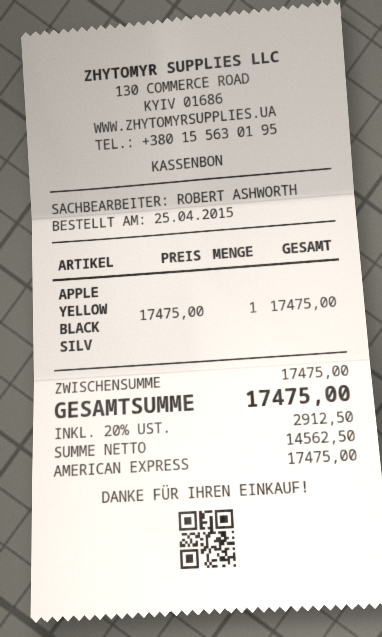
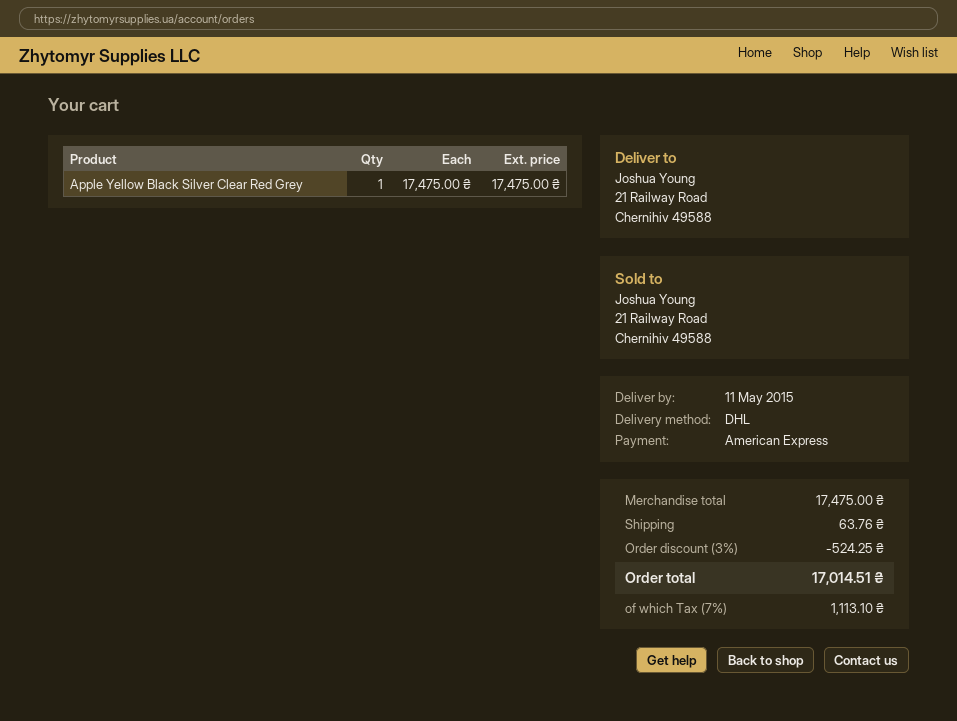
discount: none -> 3% = 524.25
shipping: none -> 63.76
tax: 20% = 2912.50 -> 7% = 1113.10
total: 17475.00 -> 17014.51

